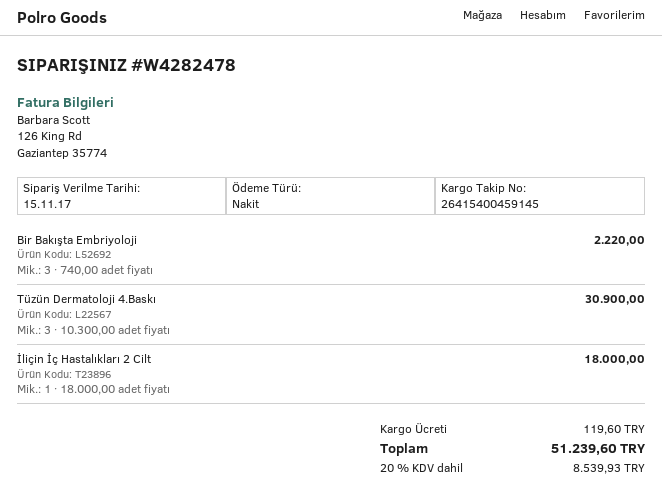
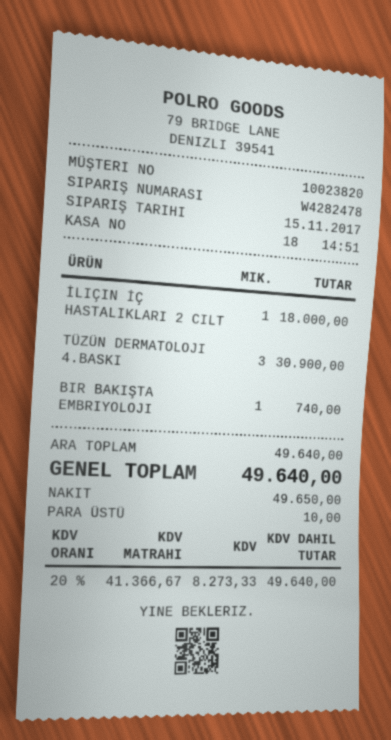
Bir Bakışta Embriyoloji: 3 for 2220.00 -> 1 for 740.00
shipping: 119.60 -> none
tax: 20% = 8539.93 -> 20% = 8273.33
total: 51239.60 -> 49640.00

